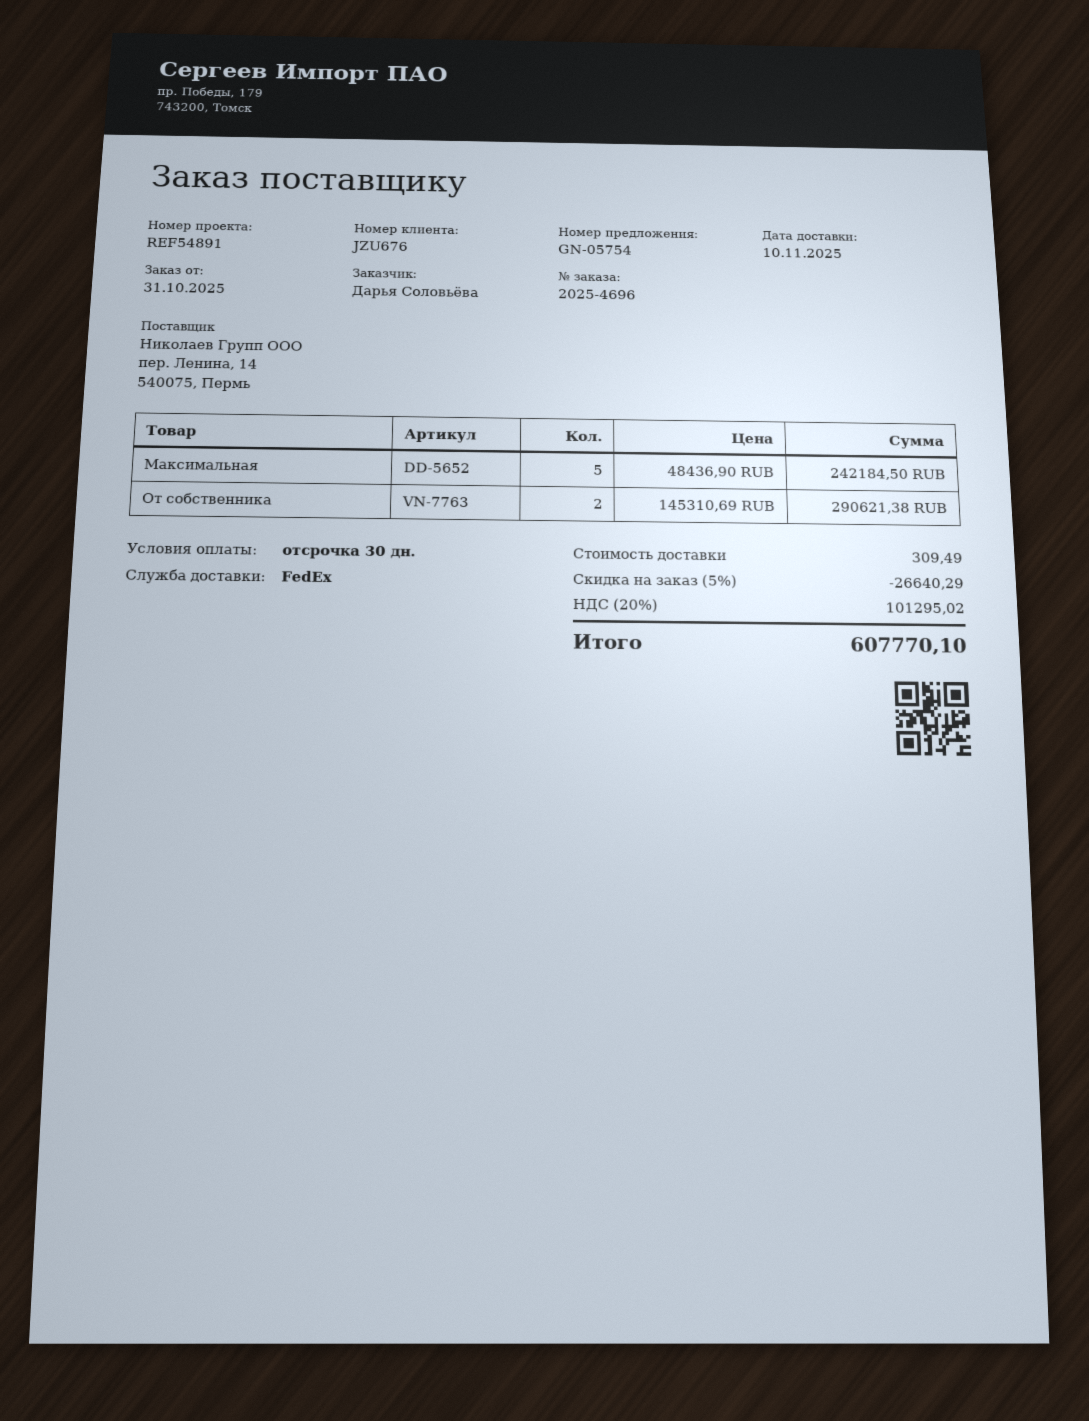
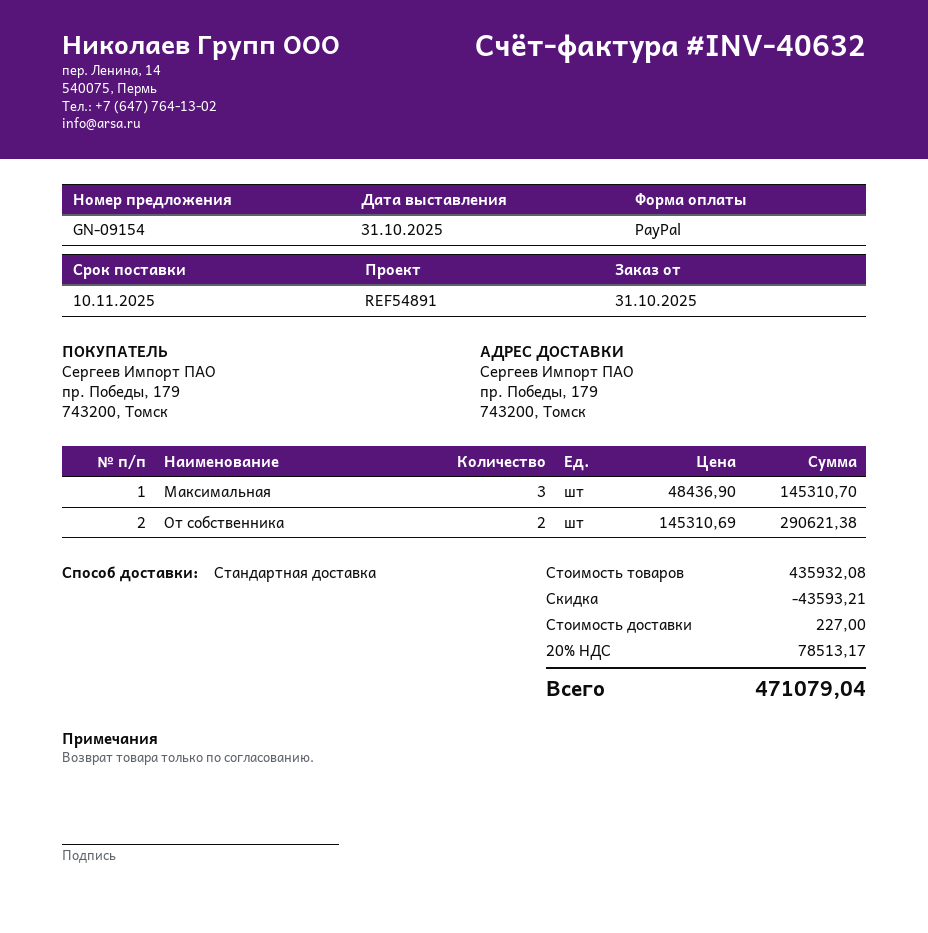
quote number: GN-05754 -> GN-09154
shipping method: FedEx -> standard
Максимальная: 5 x 48436.90 = 242184.50 -> 3 x 48436.90 = 145310.70
discount: 26640.29 -> 43593.21
shipping: 309.49 -> 227.00
tax: 20% = 101295.02 -> 20% = 78513.17
total: 607770.10 -> 471079.04

